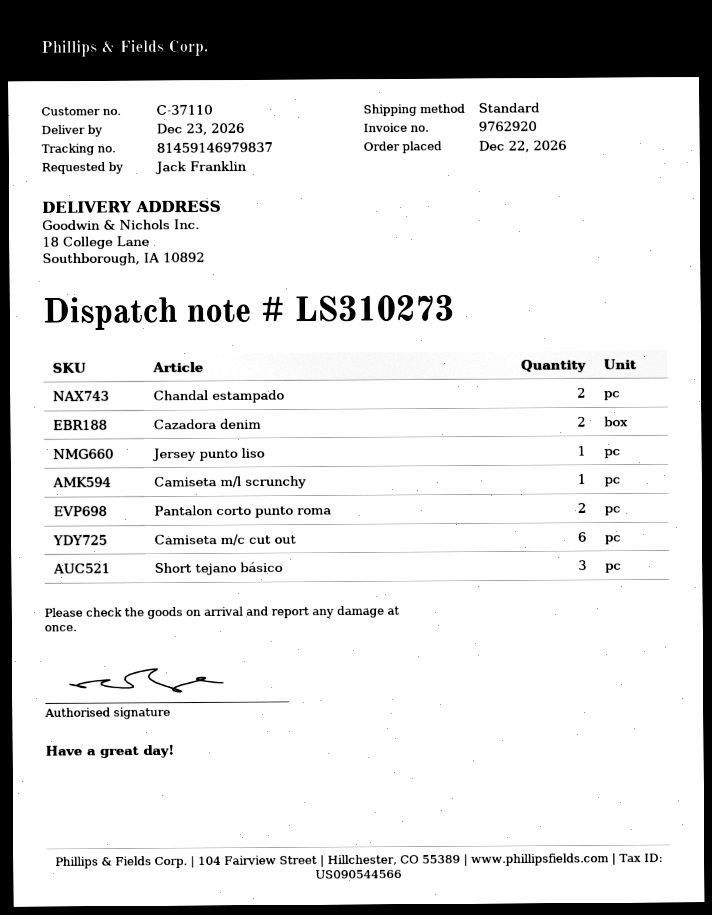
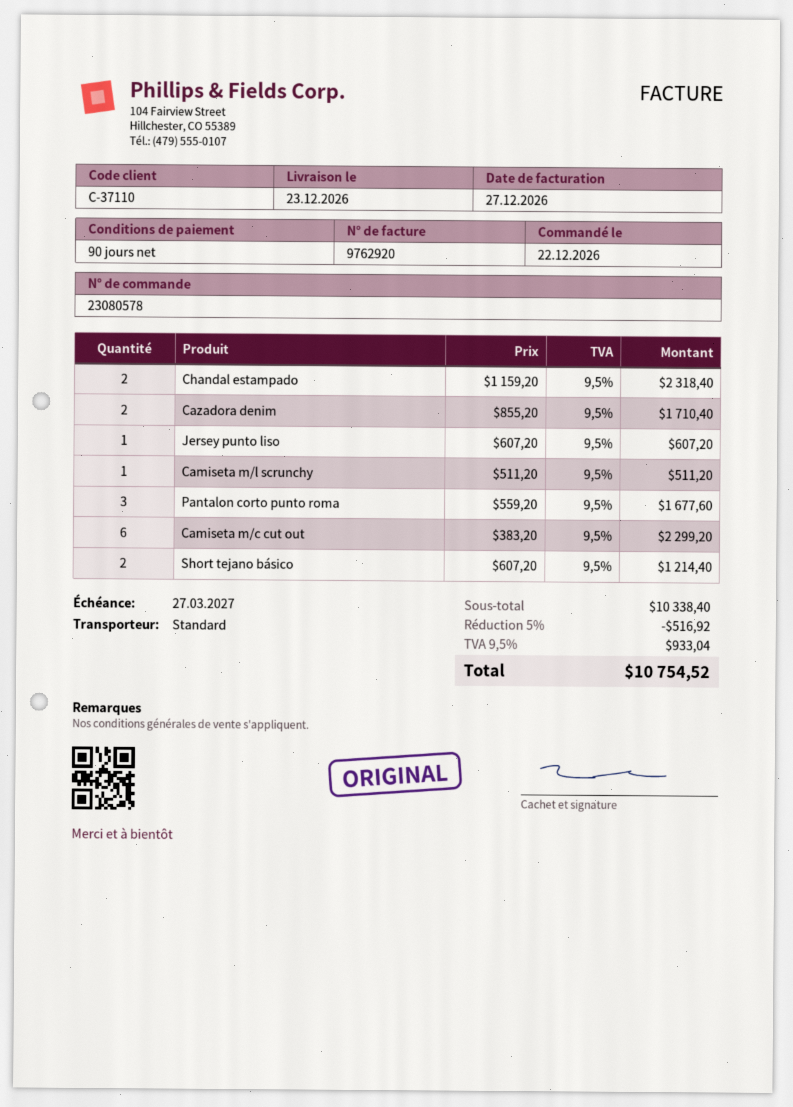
Pantalon corto punto roma: 2 -> 3
Short tejano básico: 3 -> 2

